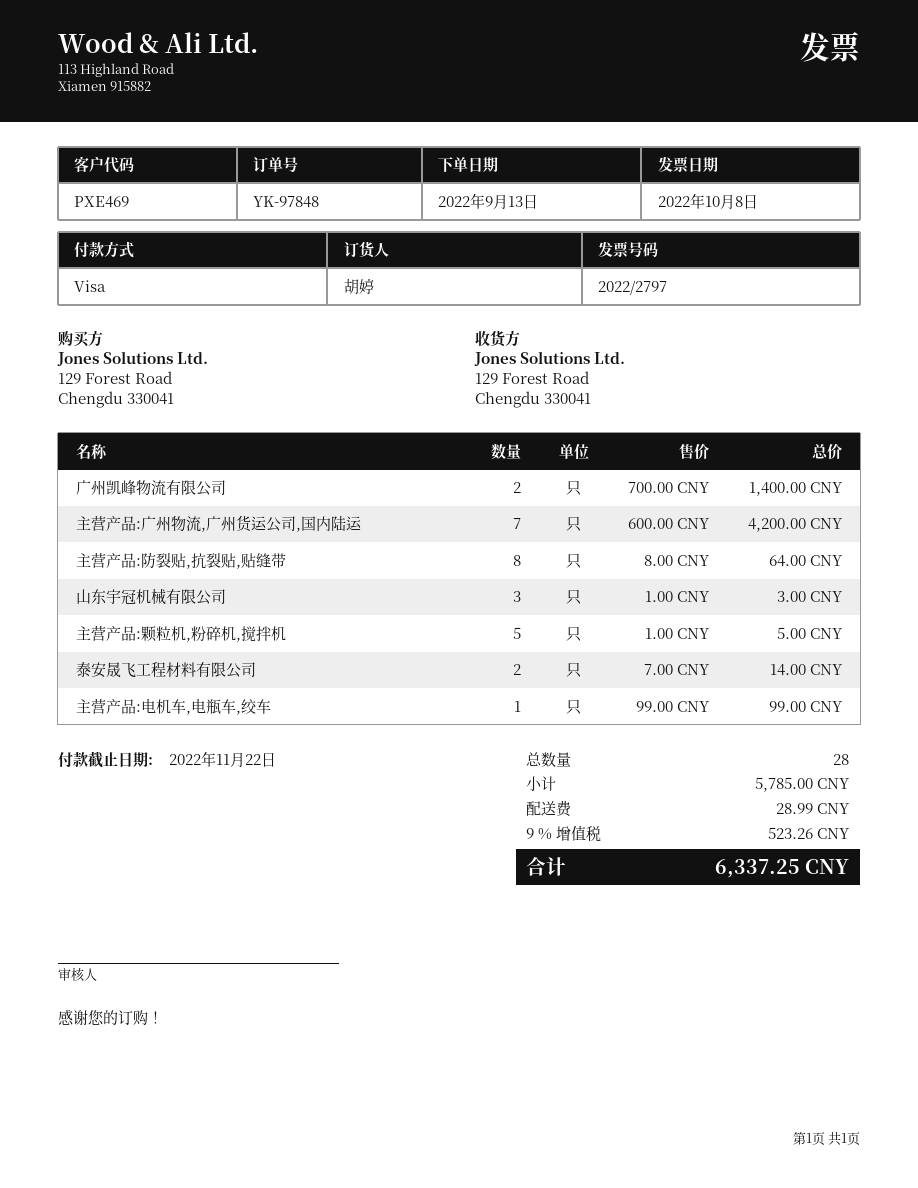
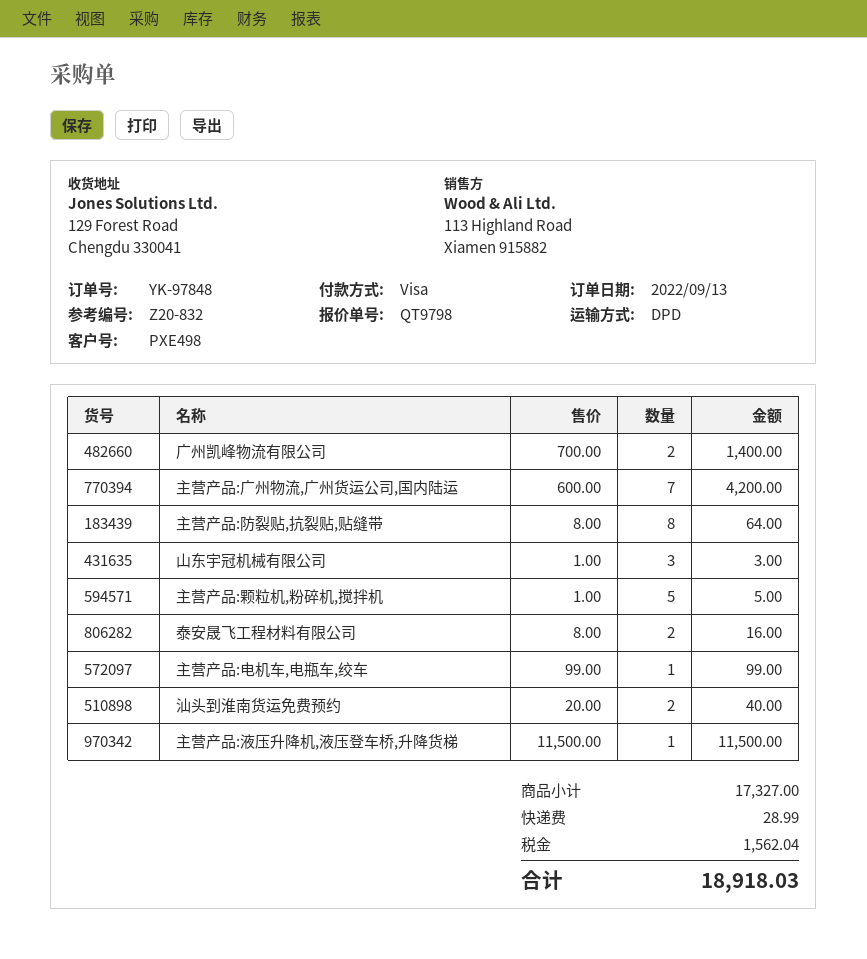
customer number: PXE469 -> PXE498
泰安晟飞工程材料有限公司: 2 x 7.00 = 14.00 -> 2 x 8.00 = 16.00
汕头到淮南货运免费预约: none -> 2 x 20.00 = 40.00
主营产品:液压升降机,液压登车桥,升降货梯: none -> 1 x 11500.00 = 11500.00
subtotal: 5785.00 -> 17327.00
tax: 523.26 -> 1562.04
total: 6337.25 -> 18918.03

